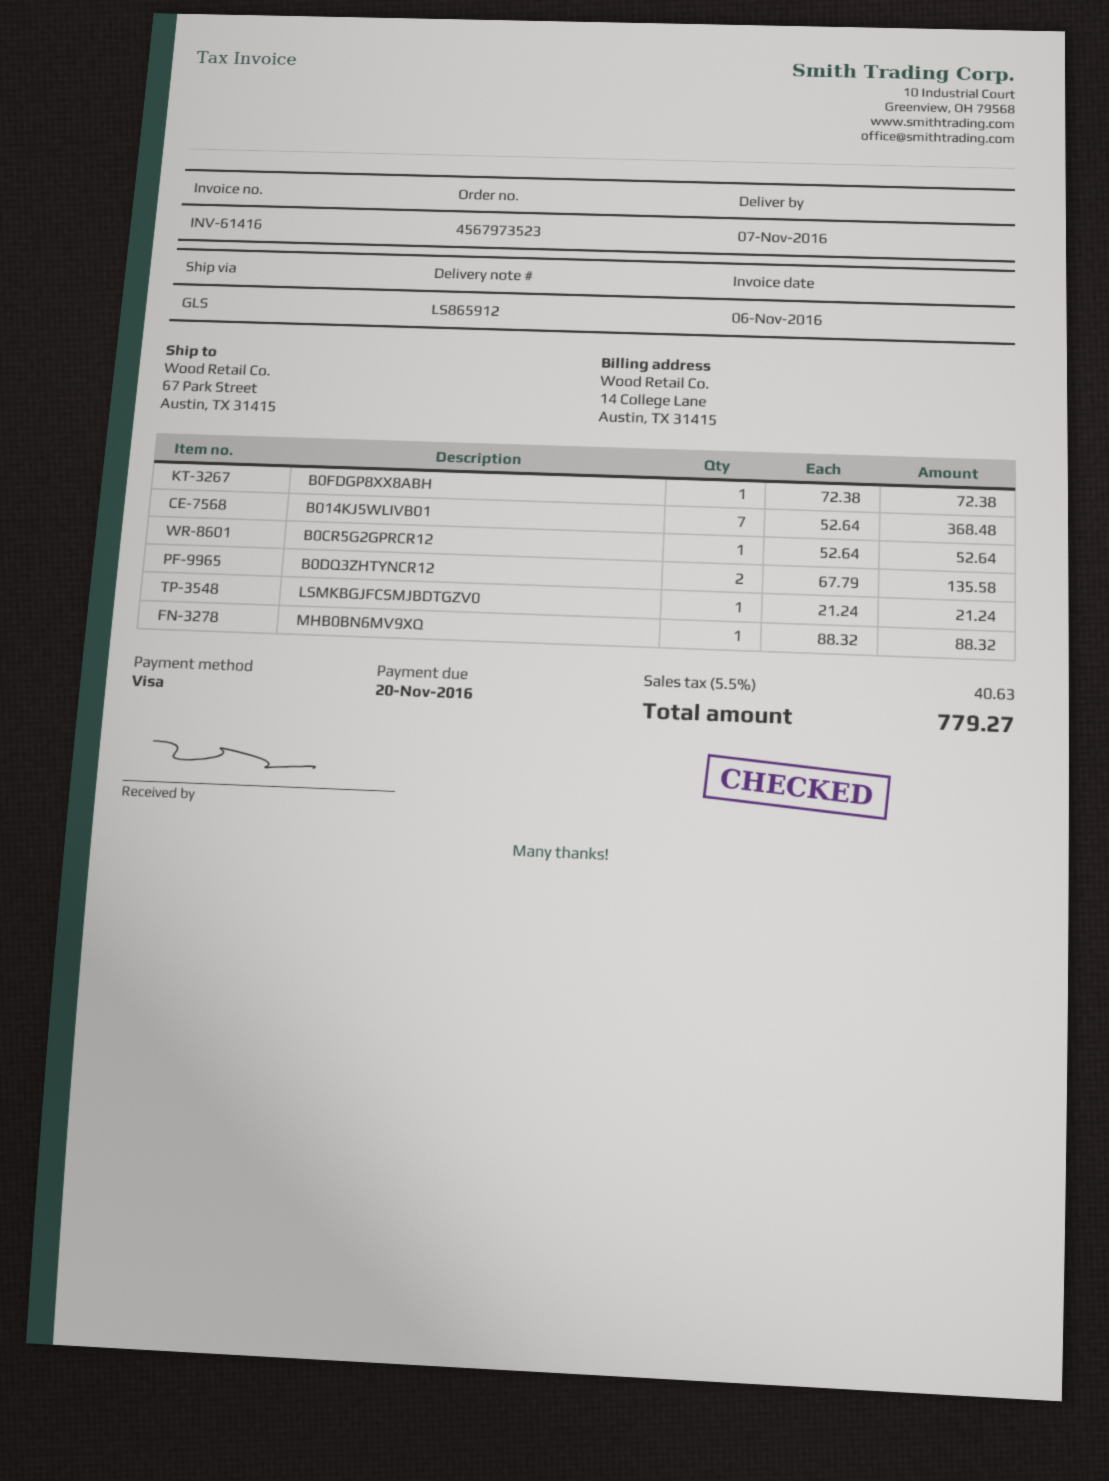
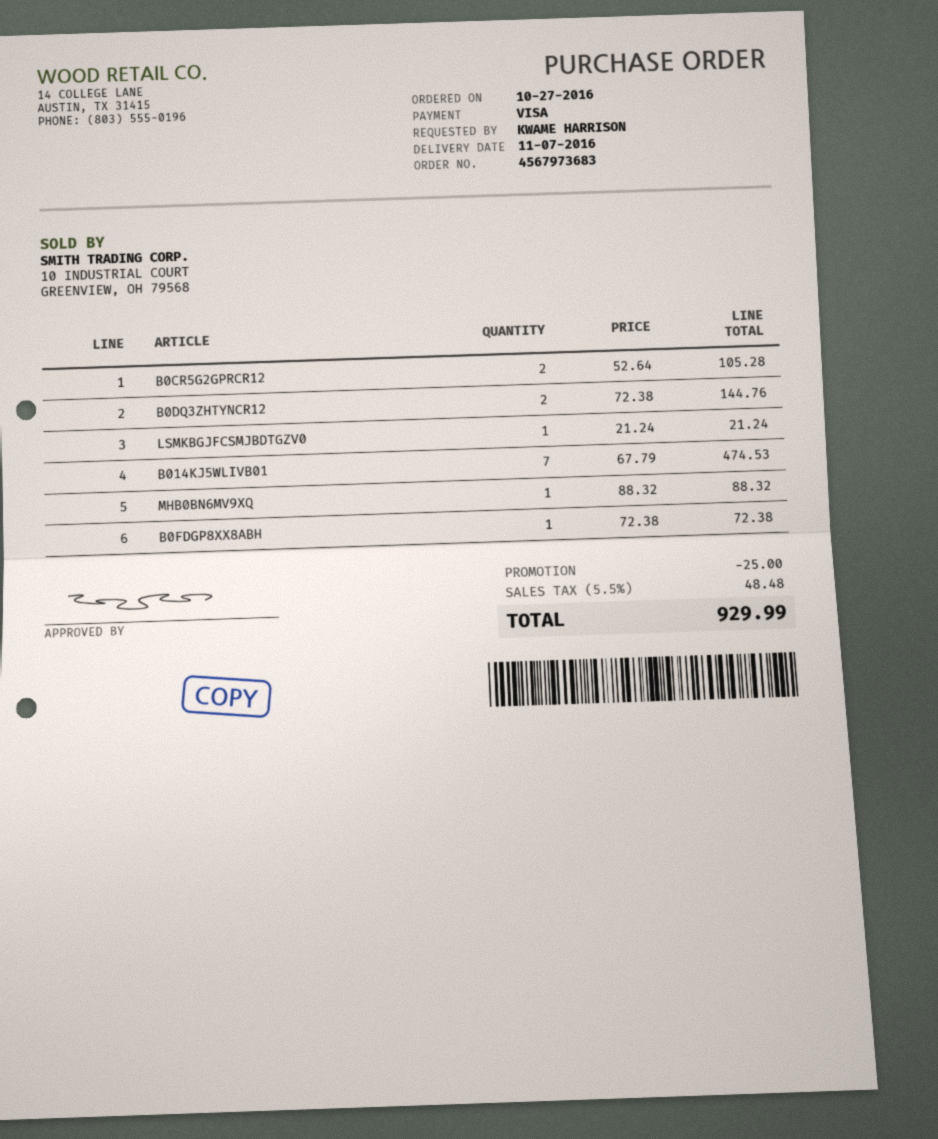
order number: 4567973523 -> 4567973683
B014KJ5WLIVB01: 7 x 52.64 = 368.48 -> 7 x 67.79 = 474.53
B0CR5G2GPRCR12: 1 x 52.64 = 52.64 -> 2 x 52.64 = 105.28
B0DQ3ZHTYNCR12: 2 x 67.79 = 135.58 -> 2 x 72.38 = 144.76
discount: none -> 25.00
tax: 5.5% = 40.63 -> 5.5% = 48.48
total: 779.27 -> 929.99

